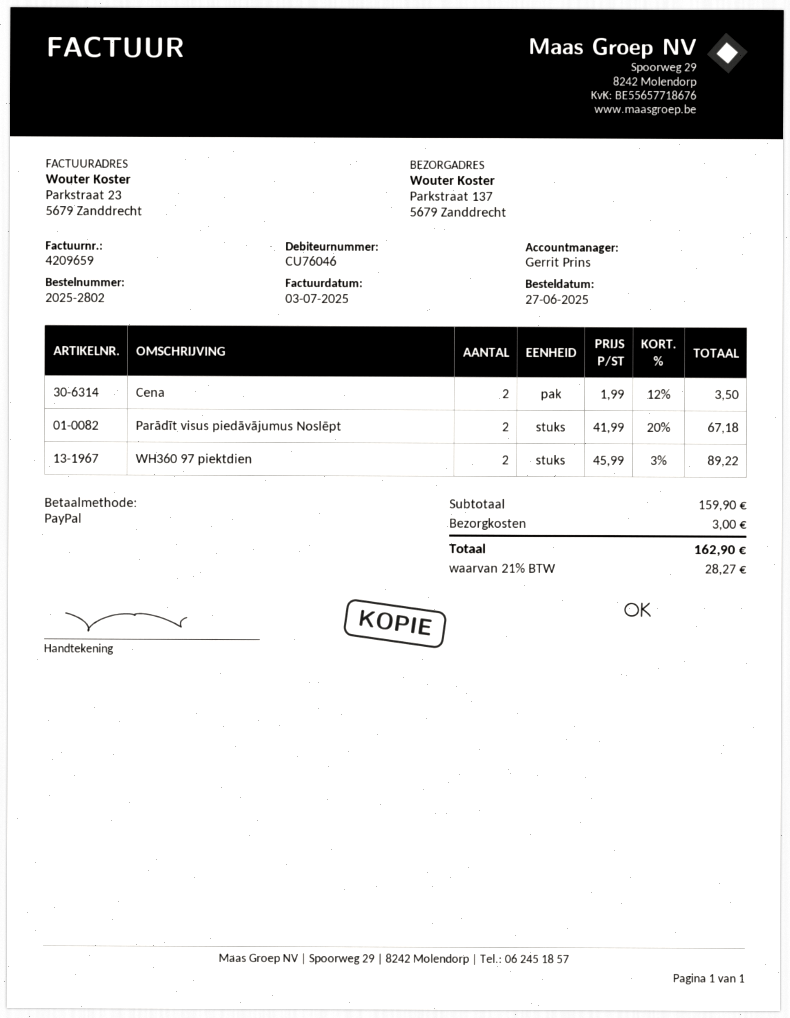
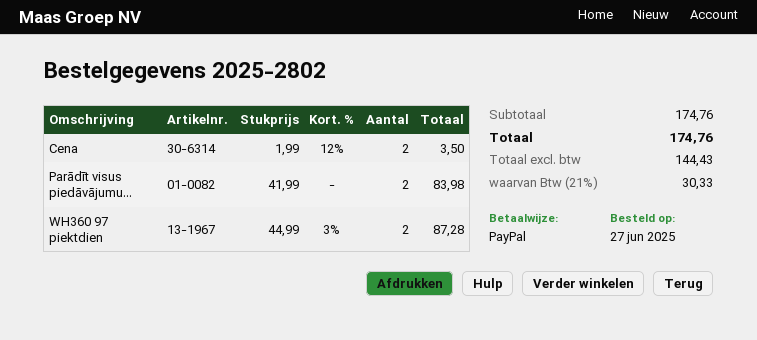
Parādīt visus piedāvājumus Noslēpt: 2 x 41.99 - 20% = 67.18 -> 2 x 41.99 = 83.98
WH360 97 piektdien: 2 x 45.99 - 3% = 89.22 -> 2 x 44.99 - 3% = 87.28
subtotal: 159.90 -> 174.76
shipping: 3.00 -> none
tax: 21% = 28.27 -> 21% = 30.33
total: 162.90 -> 174.76

